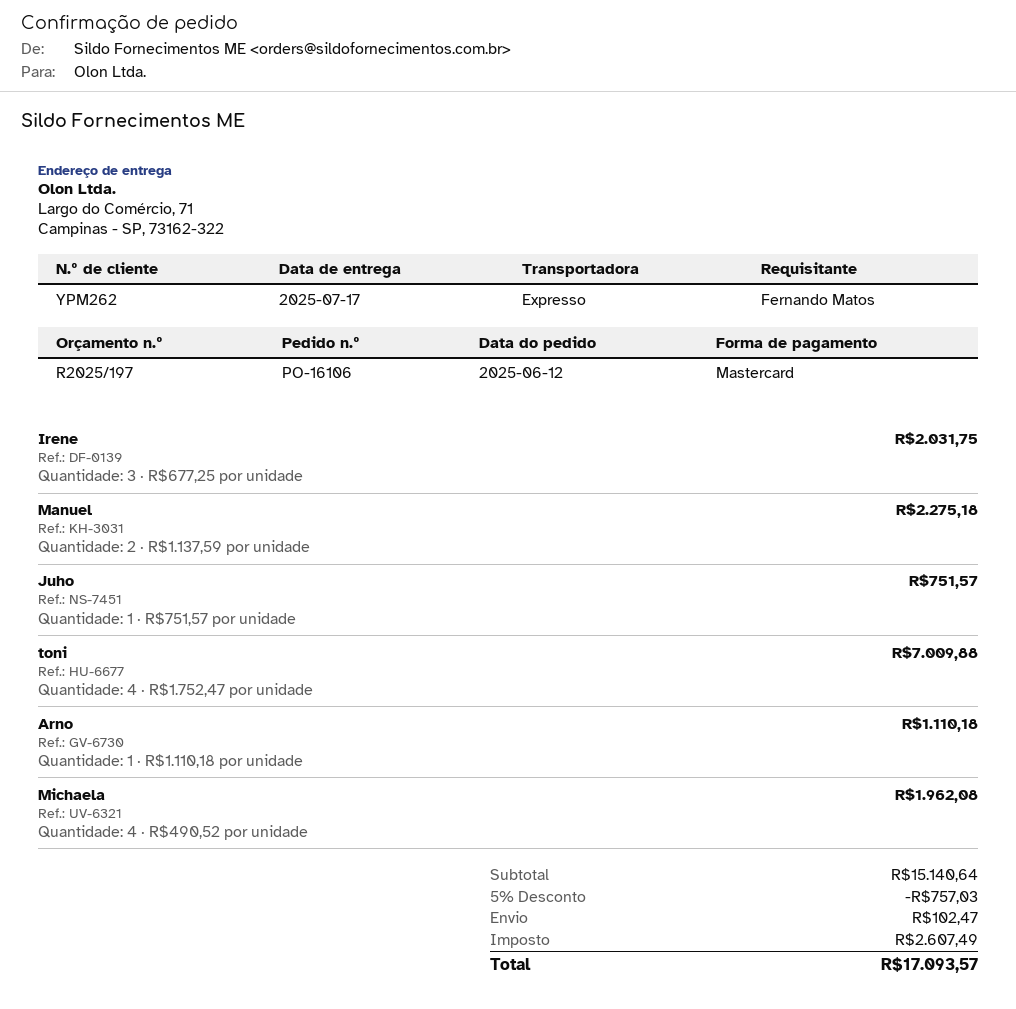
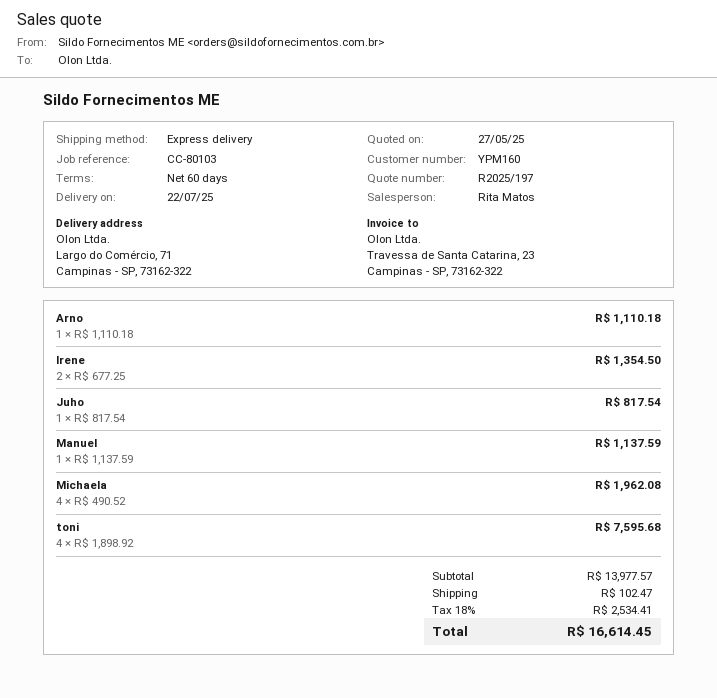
delivery date: 2025-07-17 -> 2025-07-22
customer number: YPM262 -> YPM160
Irene: 3 x 677.25 = 2031.75 -> 2 x 677.25 = 1354.50
Manuel: 2 x 1137.59 = 2275.18 -> 1 x 1137.59 = 1137.59
Juho: 1 x 751.57 = 751.57 -> 1 x 817.54 = 817.54
toni: 4 x 1752.47 = 7009.88 -> 4 x 1898.92 = 7595.68
subtotal: 15140.64 -> 13977.57
discount: 5% = 757.03 -> none
tax: 2607.49 -> 2534.41
total: 17093.57 -> 16614.45

